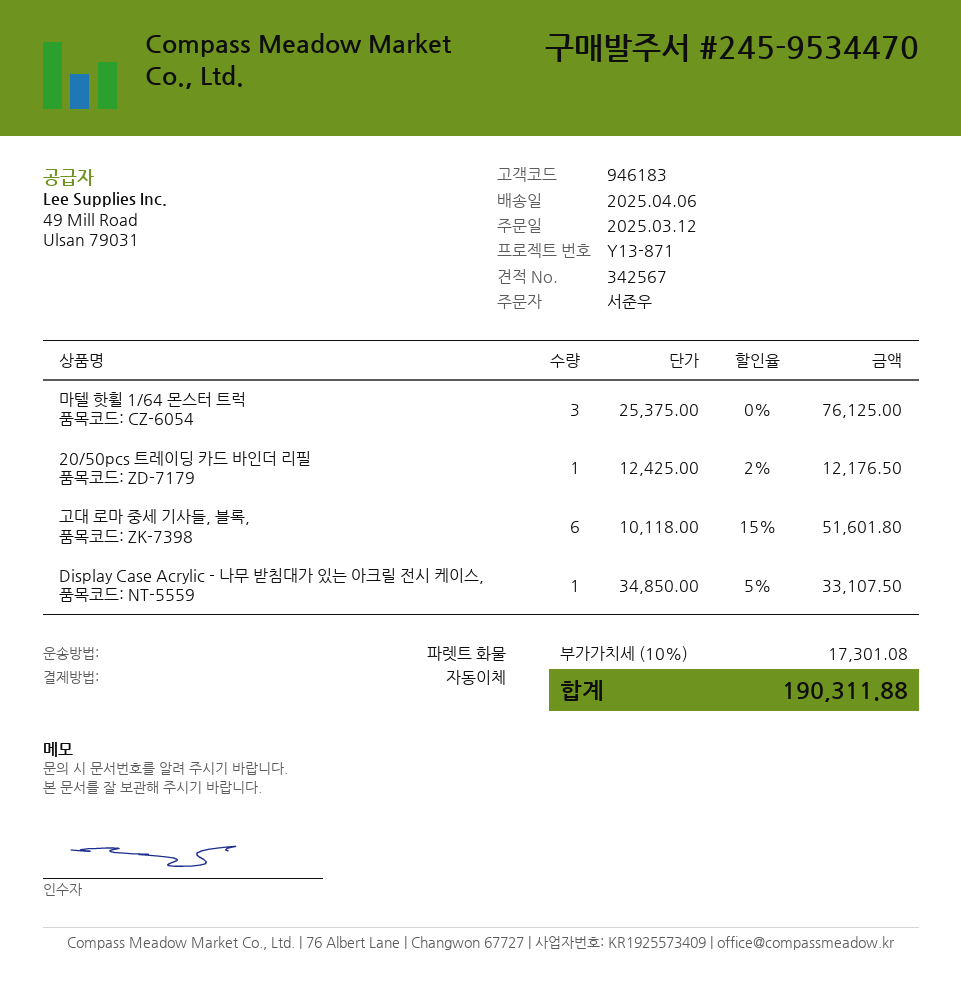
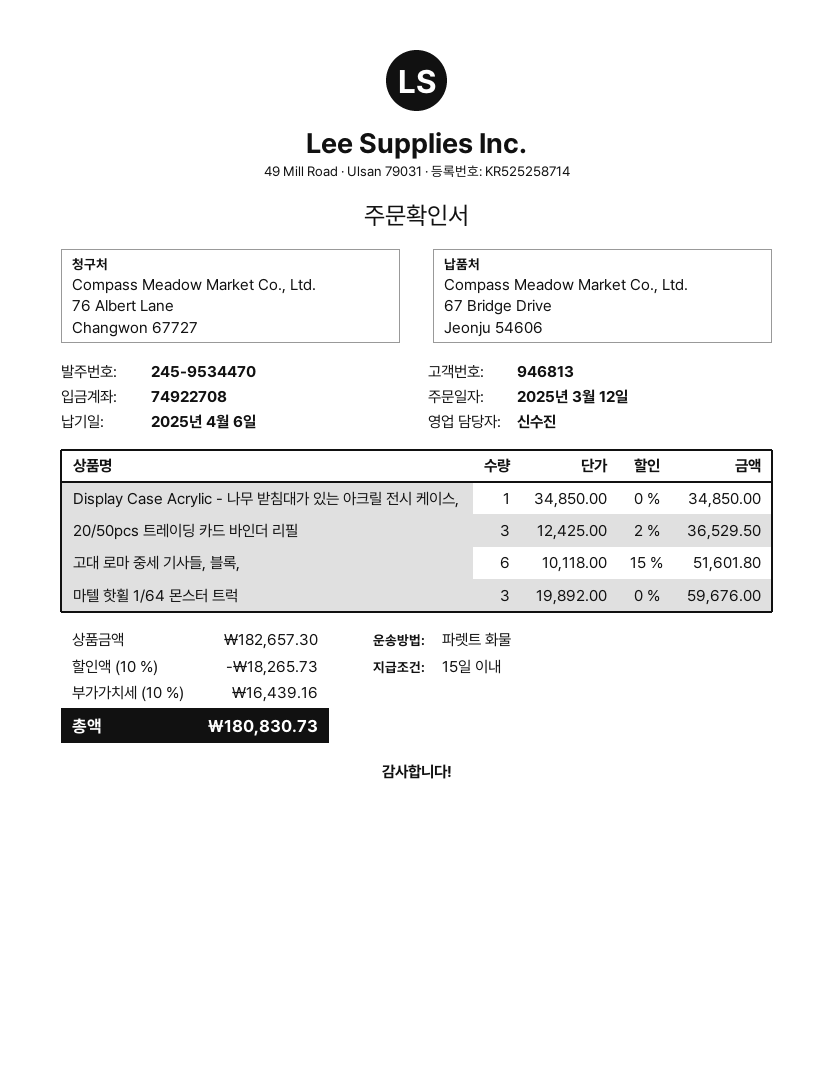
customer number: 946183 -> 946813
마텔 핫휠 1/64 몬스터 트럭: 3 x 25375.00 = 76125.00 -> 3 x 19892.00 = 59676.00
20/50pcs 트레이딩 카드 바인더 리필: 1 x 12425.00 - 2% = 12176.50 -> 3 x 12425.00 - 2% = 36529.50
Display Case Acrylic - 나무 받침대가 있는 아크릴 전시 케이스,: 1 x 34850.00 - 5% = 33107.50 -> 1 x 34850.00 = 34850.00
discount: none -> 10% = 18265.73
tax: 10% = 17301.08 -> 10% = 16439.16
total: 190311.88 -> 180830.73

